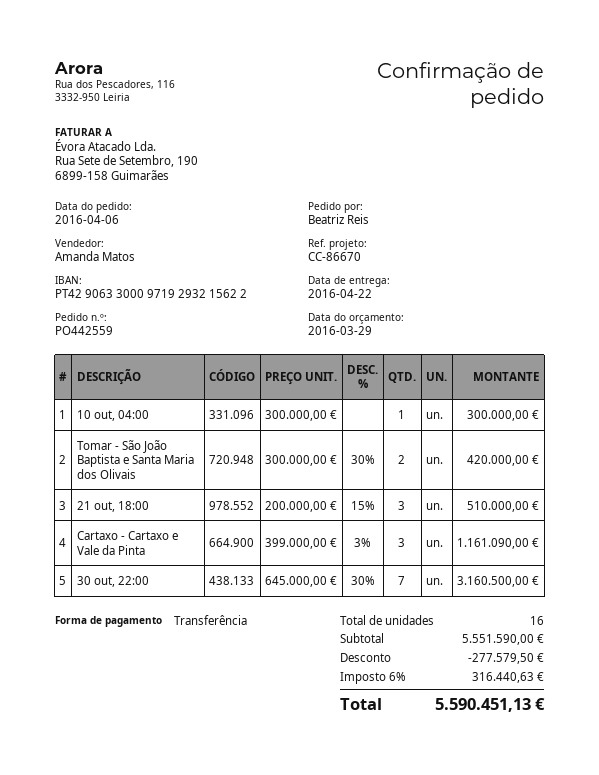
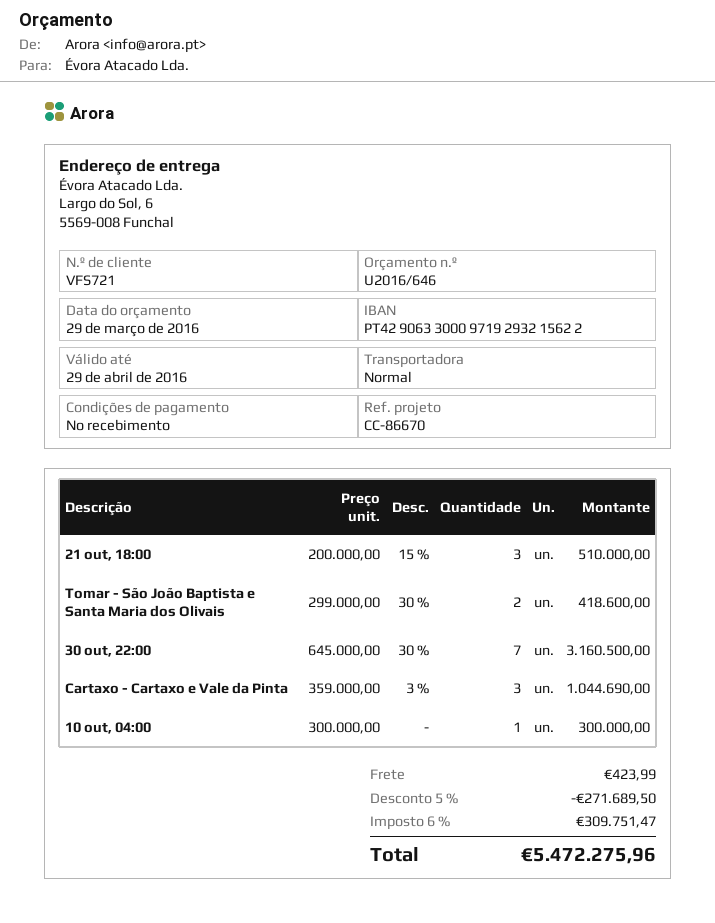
Tomar - São João Baptista e Santa Maria dos Olivais: 2 x 300000.00 - 30% = 420000.00 -> 2 x 299000.00 - 30% = 418600.00
Cartaxo - Cartaxo e Vale da Pinta: 3 x 399000.00 - 3% = 1161090.00 -> 3 x 359000.00 - 3% = 1044690.00
discount: 277579.50 -> 271689.50
shipping: none -> 423.99
tax: 6% = 316440.63 -> 6% = 309751.47
total: 5590451.13 -> 5472275.96

